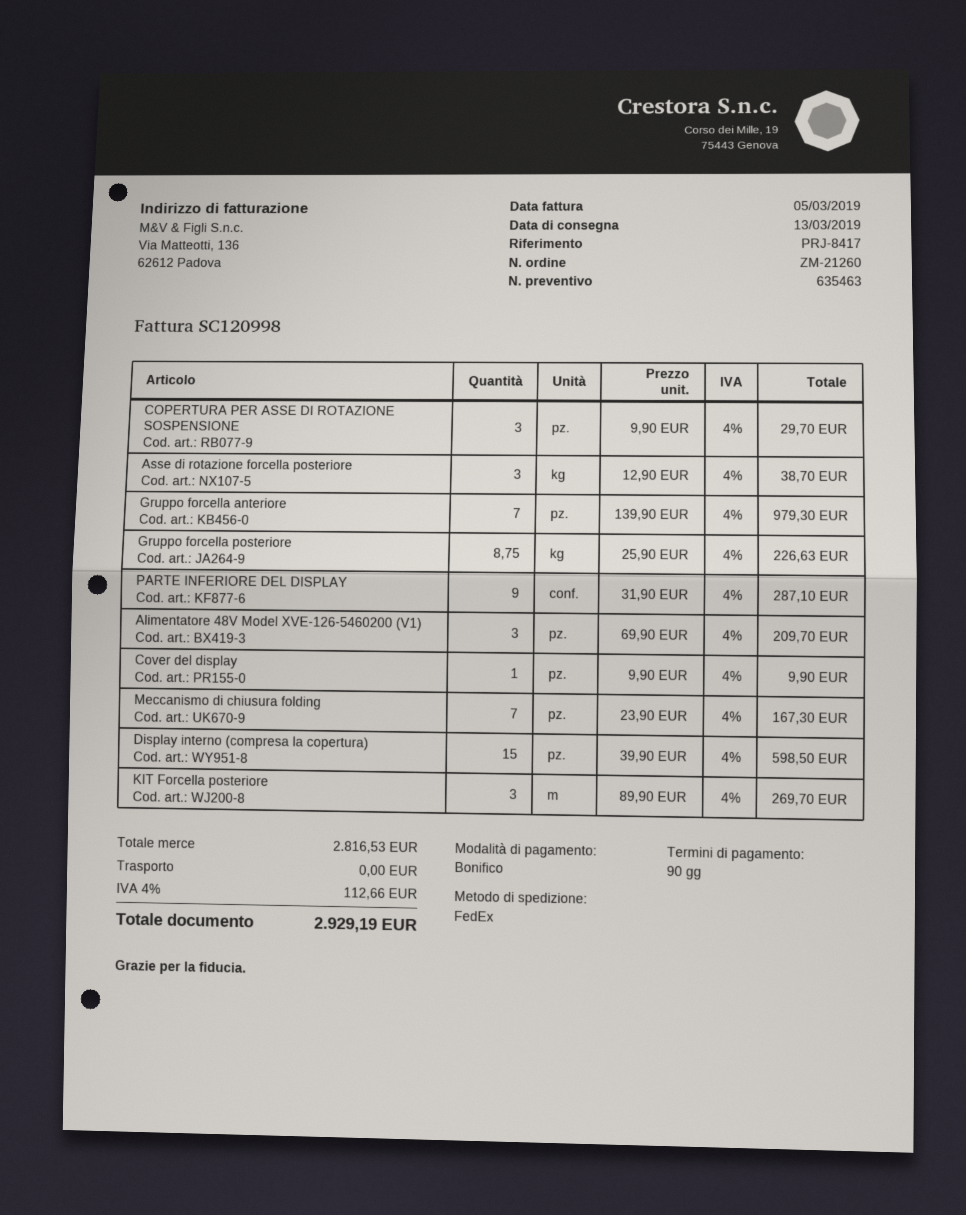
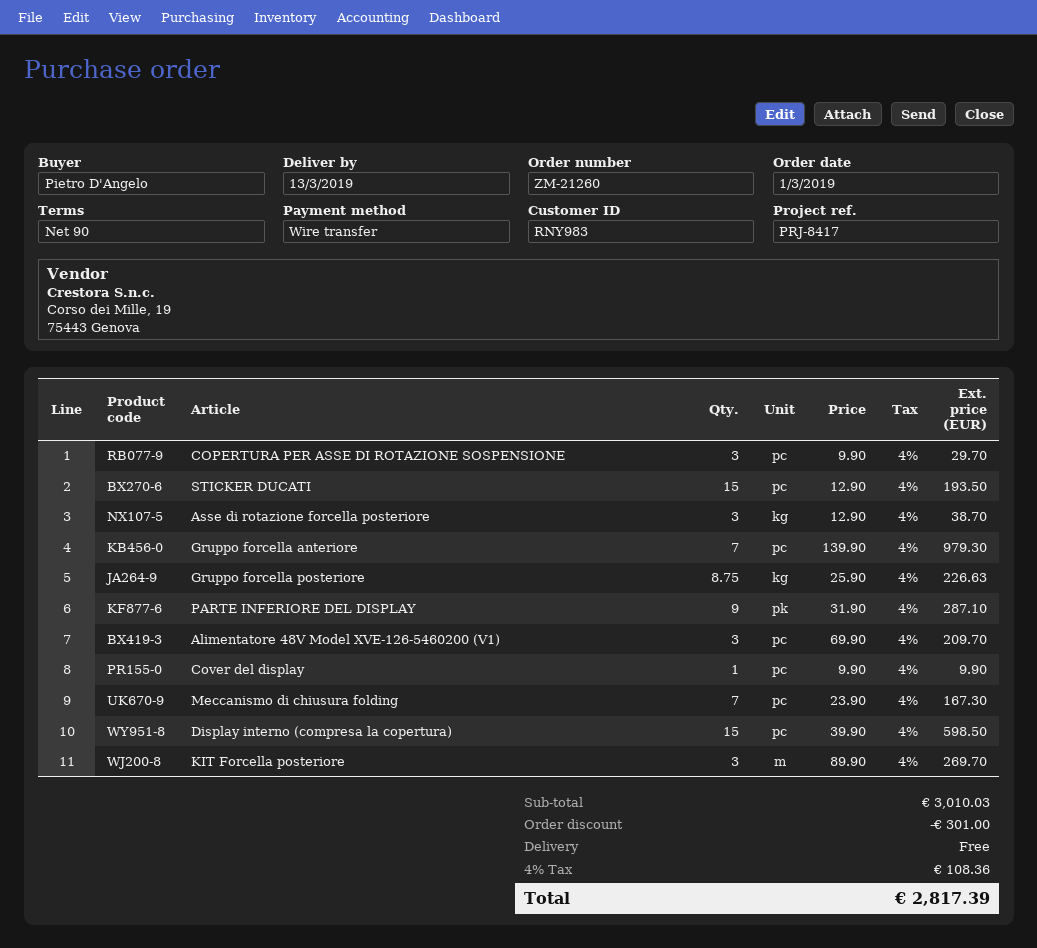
STICKER DUCATI: none -> 15 x 12.90 = 193.50
subtotal: 2816.53 -> 3010.03
discount: none -> 301.00
tax: 4% = 112.66 -> 4% = 108.36
total: 2929.19 -> 2817.39

